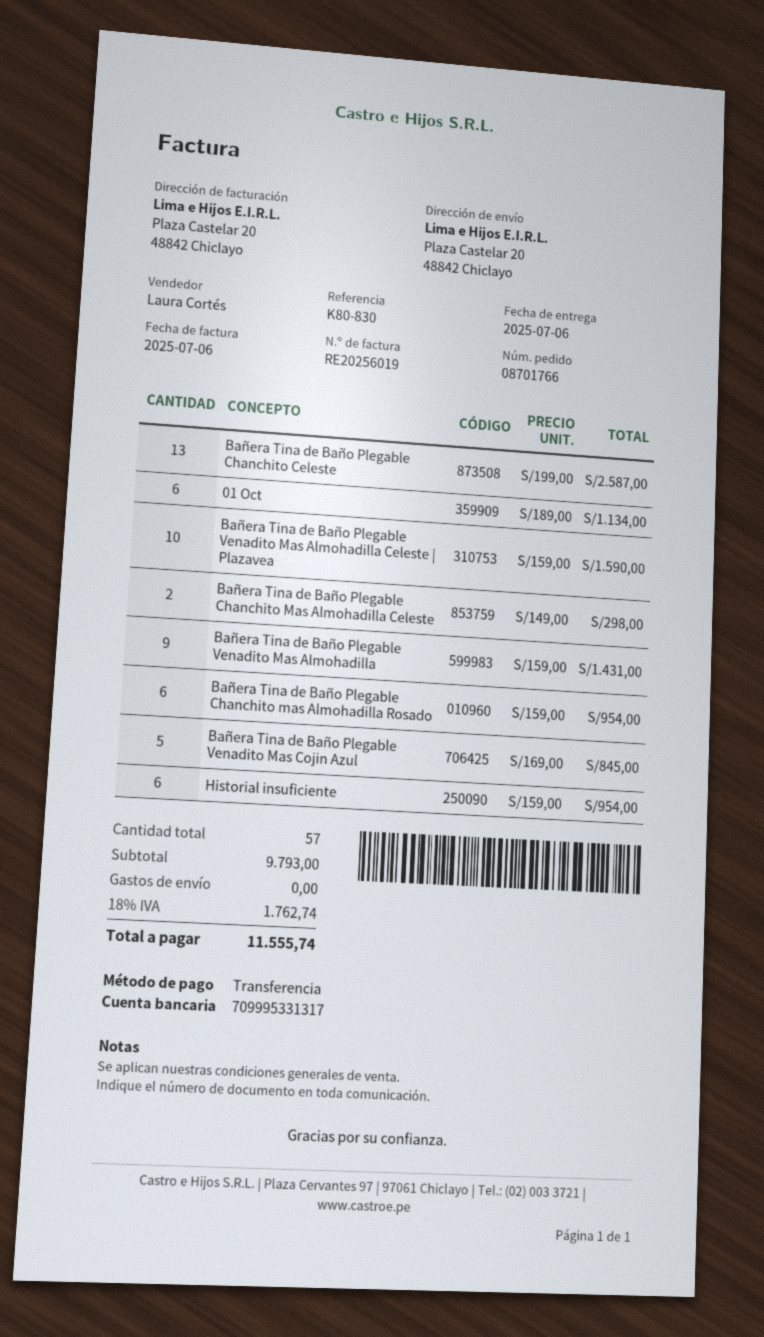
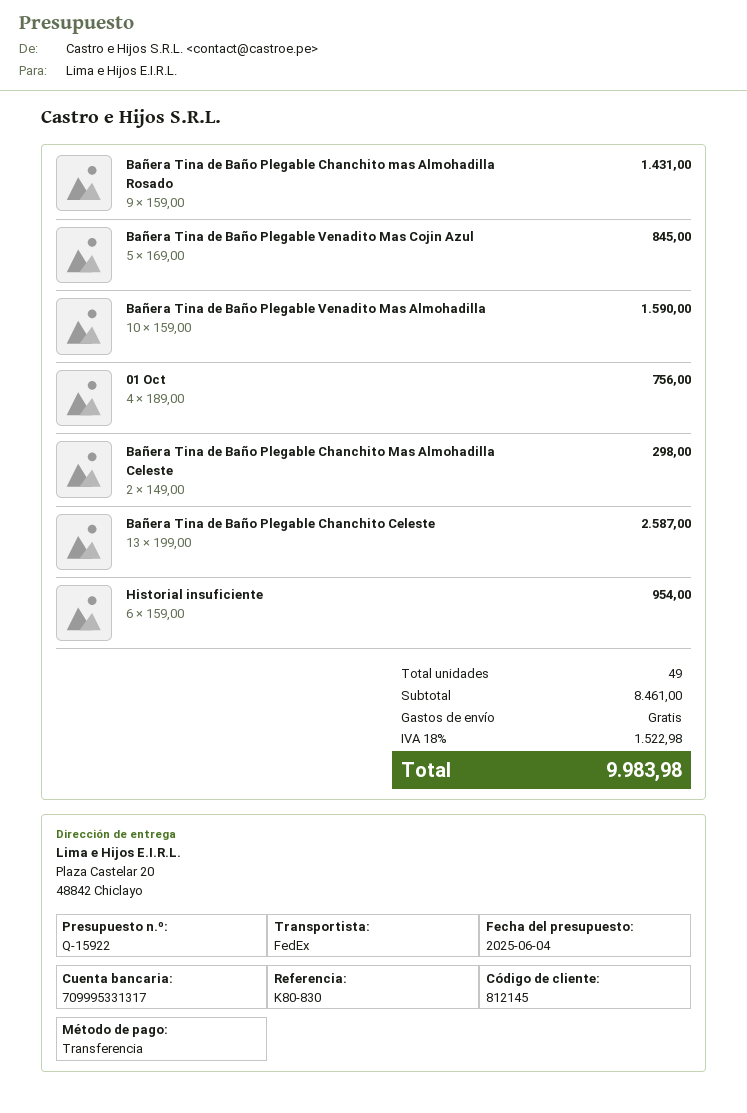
01 Oct: 6 x 189.00 = 1134.00 -> 4 x 189.00 = 756.00
Bañera Tina de Baño Plegable Venadito Mas Almohadilla Celeste | Plazavea: 10 x 159.00 = 1590.00 -> none
Bañera Tina de Baño Plegable Venadito Mas Almohadilla: 9 x 159.00 = 1431.00 -> 10 x 159.00 = 1590.00
Bañera Tina de Baño Plegable Chanchito mas Almohadilla Rosado: 6 x 159.00 = 954.00 -> 9 x 159.00 = 1431.00
total quantity: 57 -> 49
subtotal: 9793.00 -> 8461.00
tax: 18% = 1762.74 -> 18% = 1522.98
total: 11555.74 -> 9983.98

